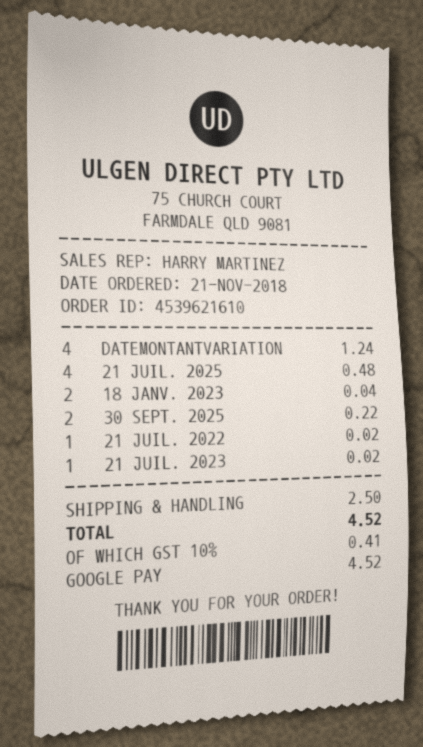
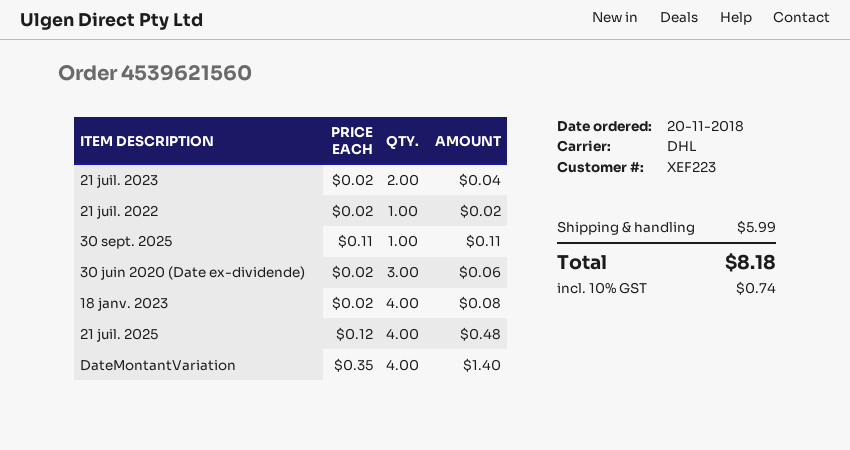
order number: 4539621610 -> 4539621560
order date: 2018-11-21 -> 2018-11-20
DATEMONTANTVARIATION: 4 for 1.24 -> 4 for 1.40
18 JANV. 2023: 2 for 0.04 -> 4 for 0.08
30 SEPT. 2025: 2 for 0.22 -> 1 for 0.11
21 JUIL. 2023: 1 for 0.02 -> 2 for 0.04
30 juin 2020 (Date ex-dividende): none -> 3 for 0.06
shipping: 2.50 -> 5.99
tax: 10% = 0.41 -> 10% = 0.74
total: 4.52 -> 8.18

